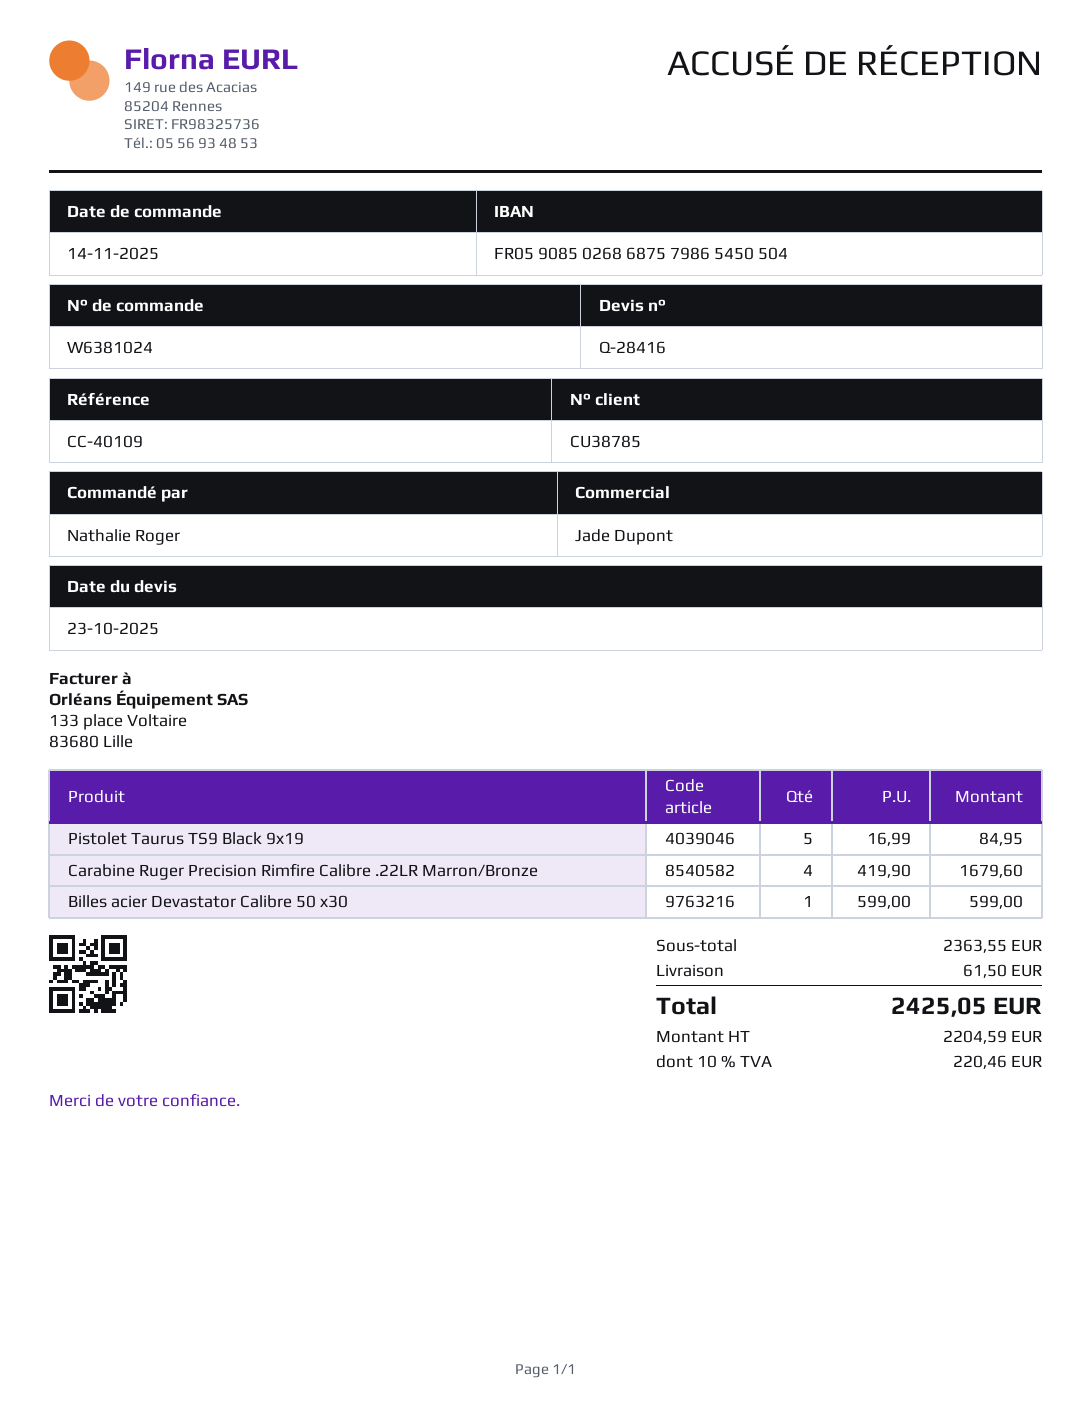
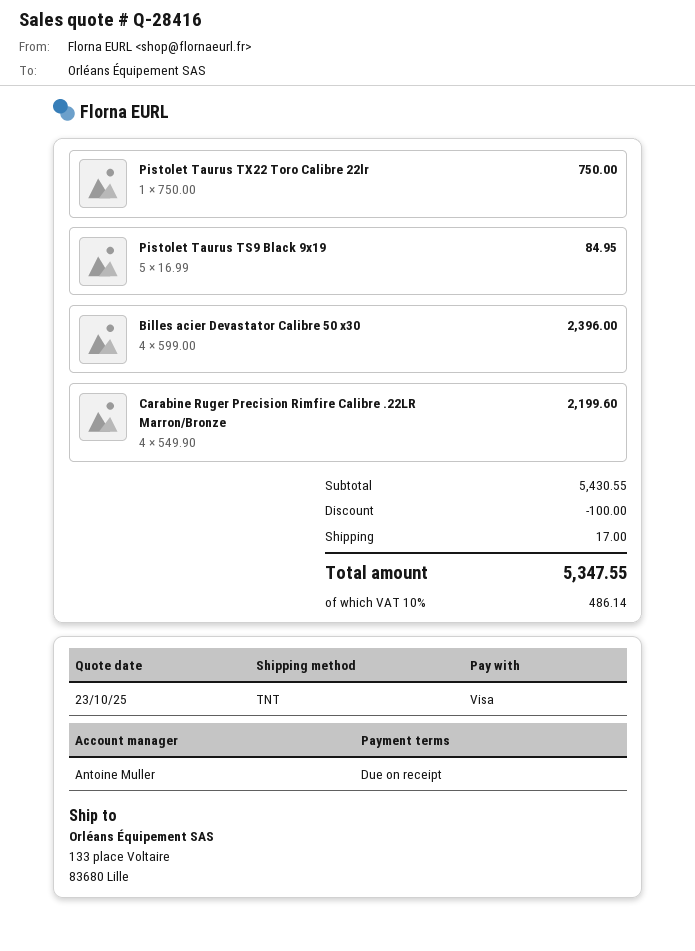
sales rep: Jade Dupont -> Antoine Muller
Carabine Ruger Precision Rimfire Calibre .22LR Marron/Bronze: 4 x 419.90 = 1679.60 -> 4 x 549.90 = 2199.60
Billes acier Devastator Calibre 50 x30: 1 x 599.00 = 599.00 -> 4 x 599.00 = 2396.00
Pistolet Taurus TX22 Toro Calibre 22lr: none -> 1 x 750.00 = 750.00
subtotal: 2363.55 -> 5430.55
discount: none -> 100.00
shipping: 61.50 -> 17.00
tax: 10% = 220.46 -> 10% = 486.14
total: 2425.05 -> 5347.55

